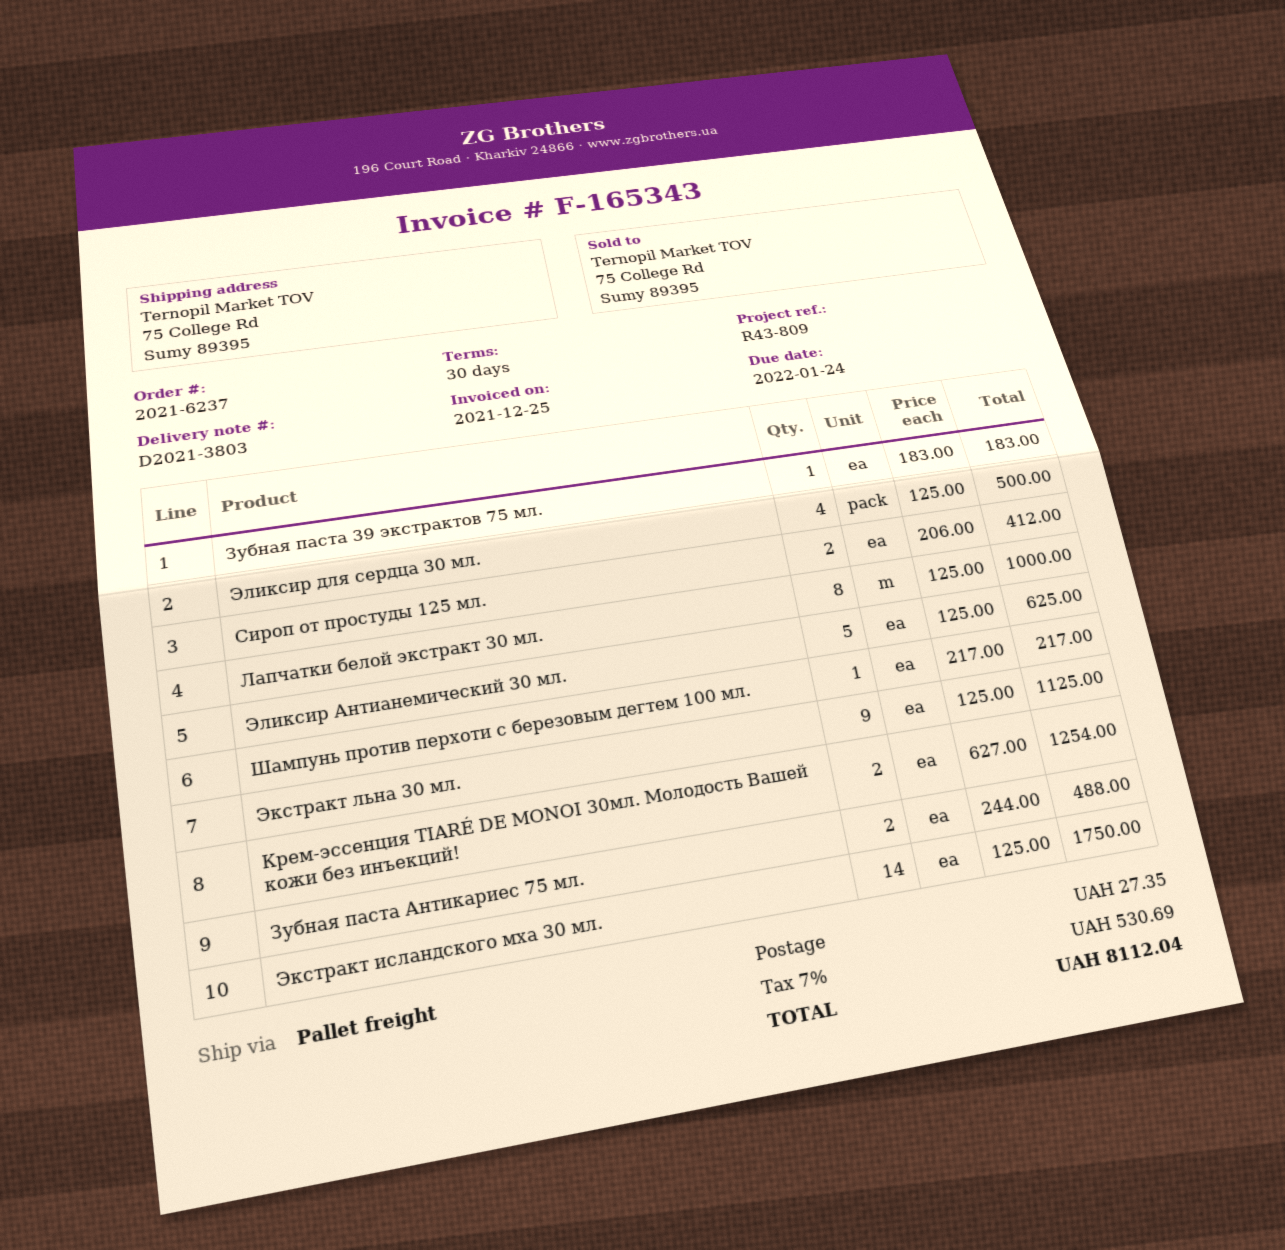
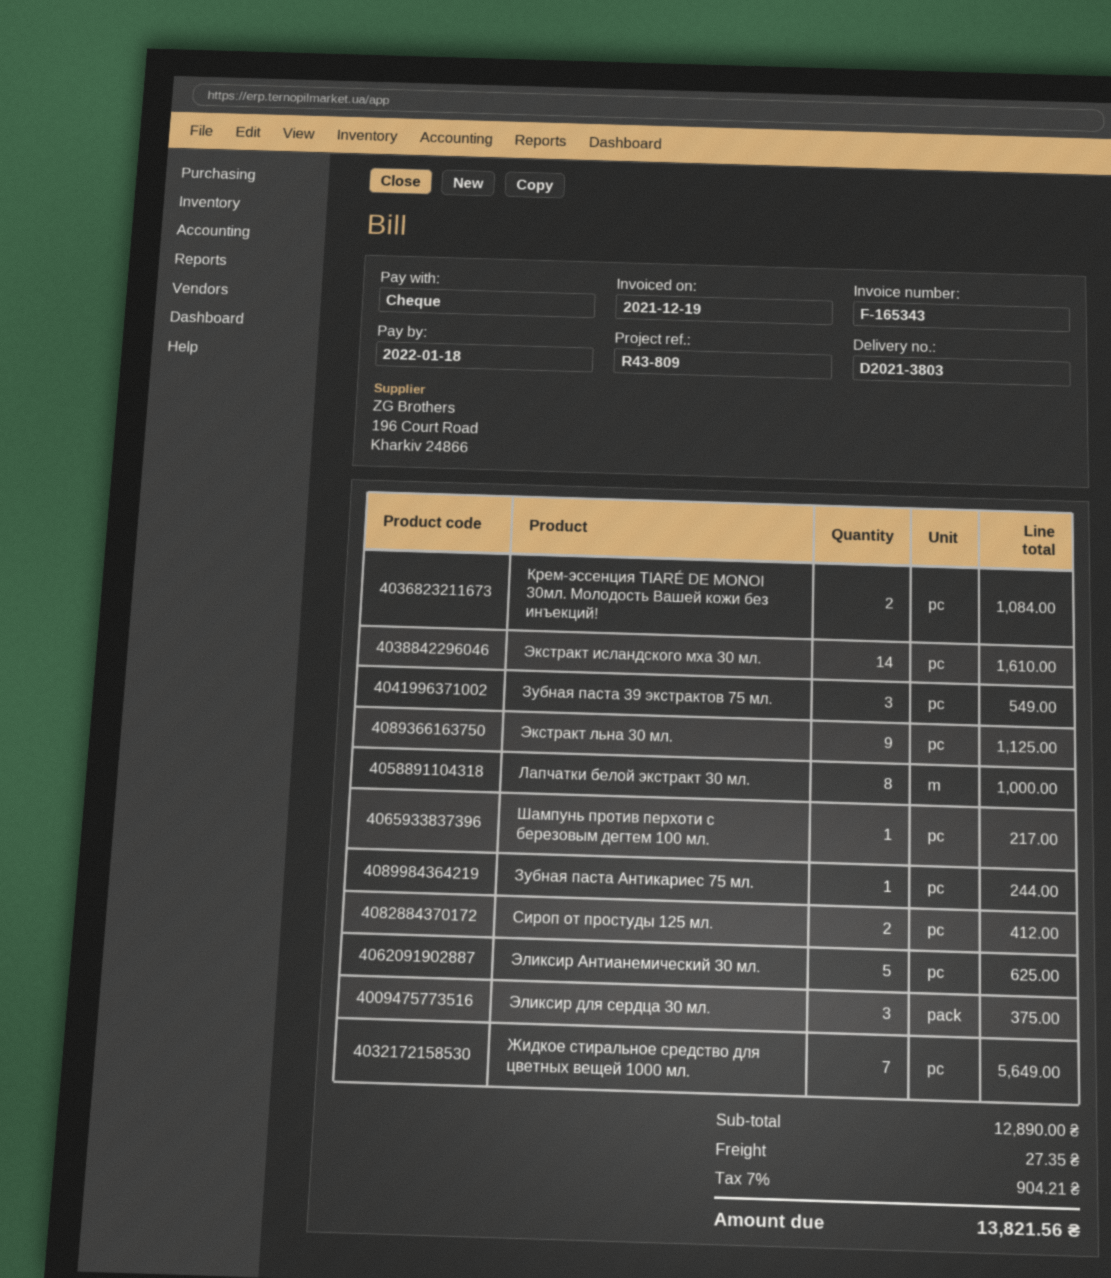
invoice date: 2021-12-25 -> 2021-12-19
due date: 2022-01-24 -> 2022-01-18
Зубная паста 39 экстрактов 75 мл.: 1 for 183.00 -> 3 for 549.00
Эликсир для сердца 30 мл.: 4 for 500.00 -> 3 for 375.00
Крем-эссенция TIARÉ DE MONOI 30мл. Молодость Вашей кожи без инъекций!: 2 for 1254.00 -> 2 for 1084.00
Зубная паста Антикариес 75 мл.: 2 for 488.00 -> 1 for 244.00
Экстракт исландского мха 30 мл.: 14 for 1750.00 -> 14 for 1610.00
Жидкое стиральное средство для цветных вещей 1000 мл.: none -> 7 for 5649.00
tax: 7% = 530.69 -> 7% = 904.21
total: 8112.04 -> 13821.56

